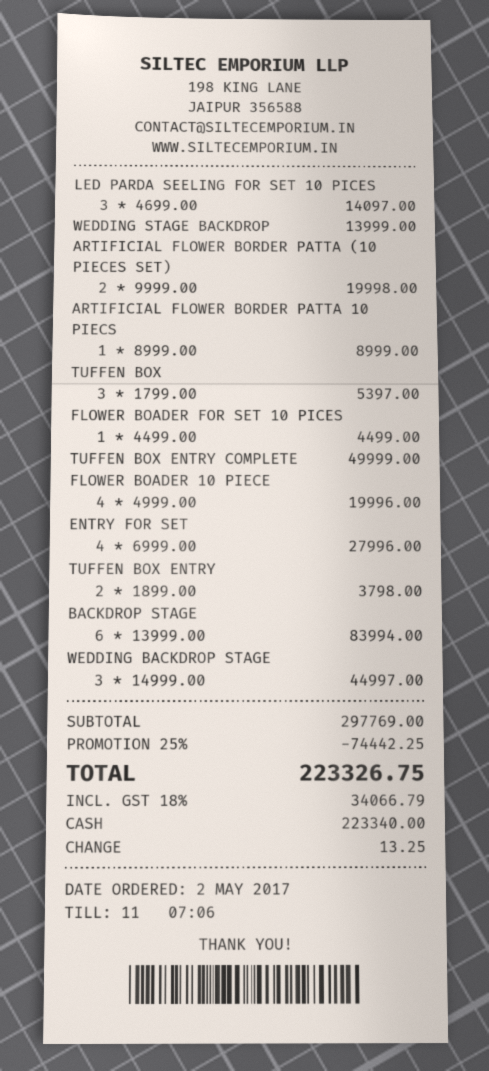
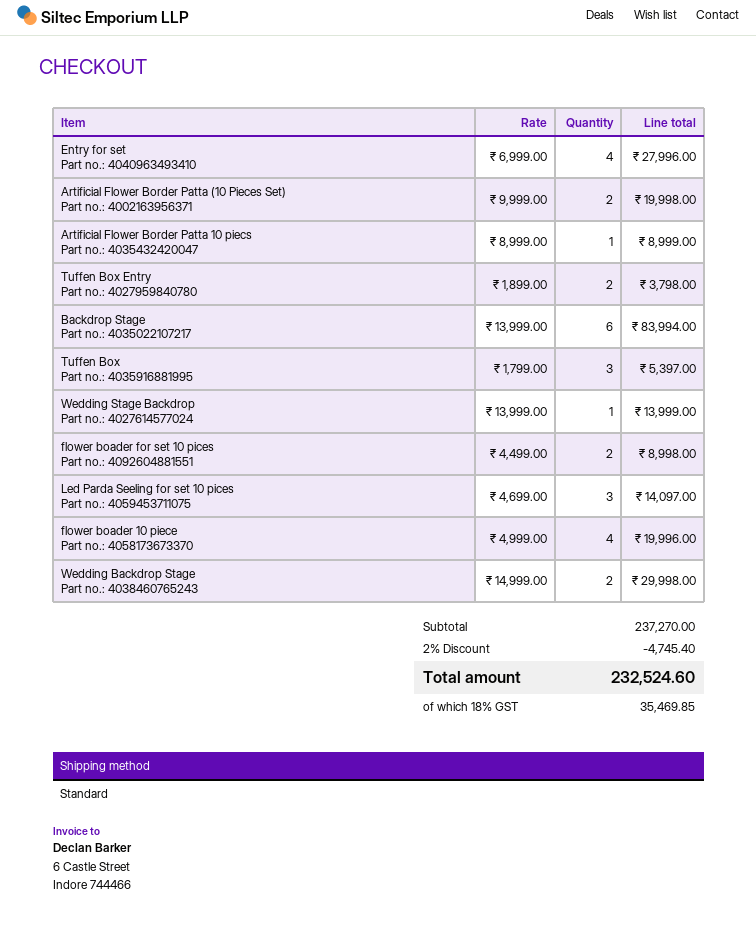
FLOWER BOADER FOR SET 10 PICES: 1 x 4499.00 = 4499.00 -> 2 x 4499.00 = 8998.00
TUFFEN BOX ENTRY COMPLETE: 1 x 49999.00 = 49999.00 -> none
WEDDING BACKDROP STAGE: 3 x 14999.00 = 44997.00 -> 2 x 14999.00 = 29998.00
subtotal: 297769.00 -> 237270.00
discount: 25% = 74442.25 -> 2% = 4745.40
tax: 18% = 34066.79 -> 18% = 35469.85
total: 223326.75 -> 232524.60

